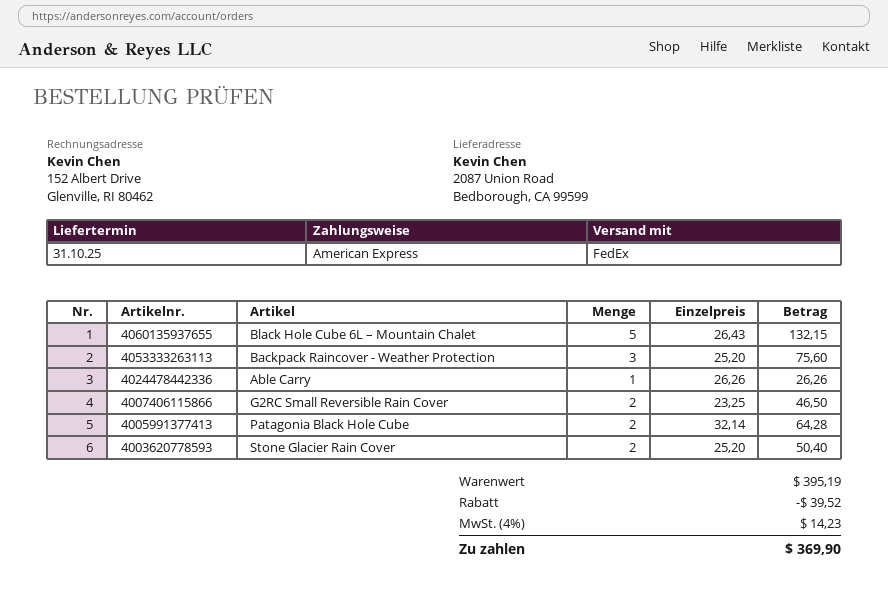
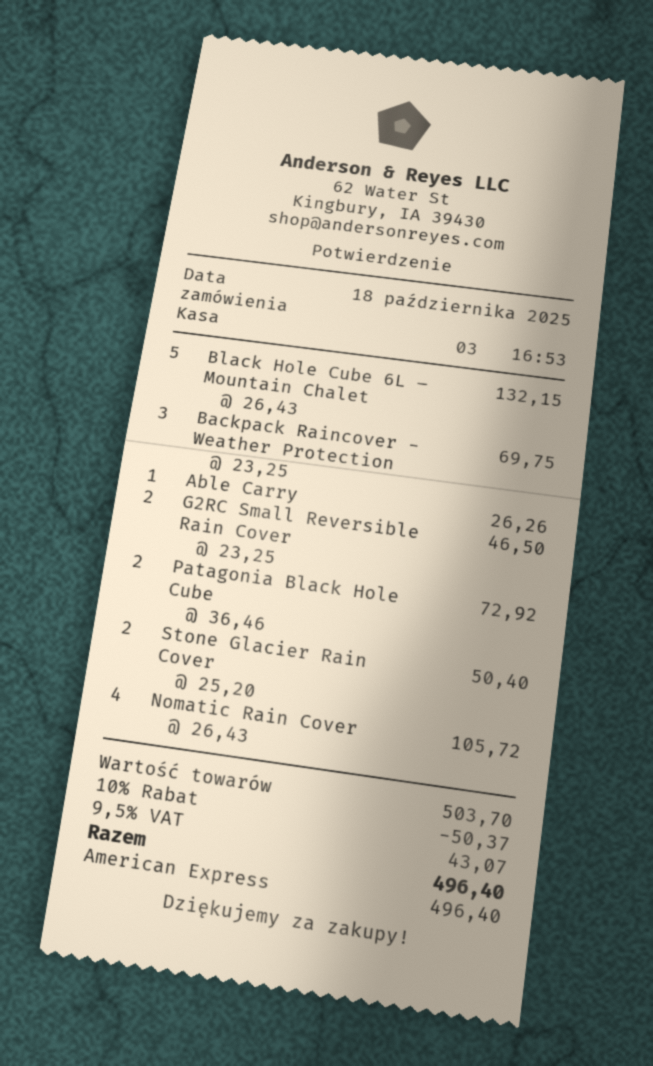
Backpack Raincover - Weather Protection: 3 x 25.20 = 75.60 -> 3 x 23.25 = 69.75
Patagonia Black Hole Cube: 2 x 32.14 = 64.28 -> 2 x 36.46 = 72.92
Nomatic Rain Cover: none -> 4 x 26.43 = 105.72
subtotal: 395.19 -> 503.70
discount: 39.52 -> 50.37
tax: 4% = 14.23 -> 9.5% = 43.07
total: 369.90 -> 496.40

